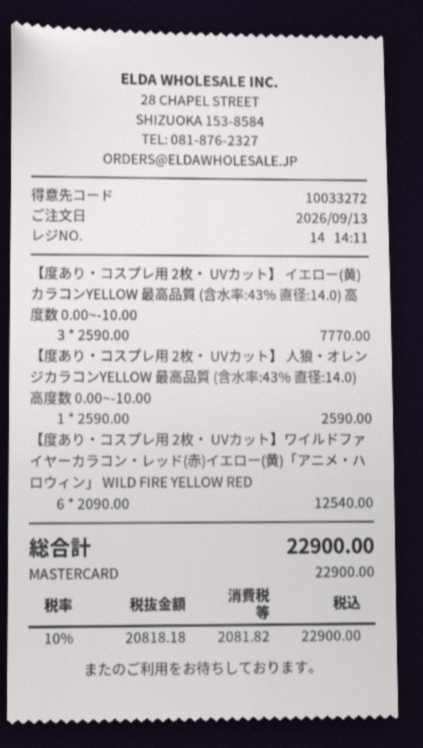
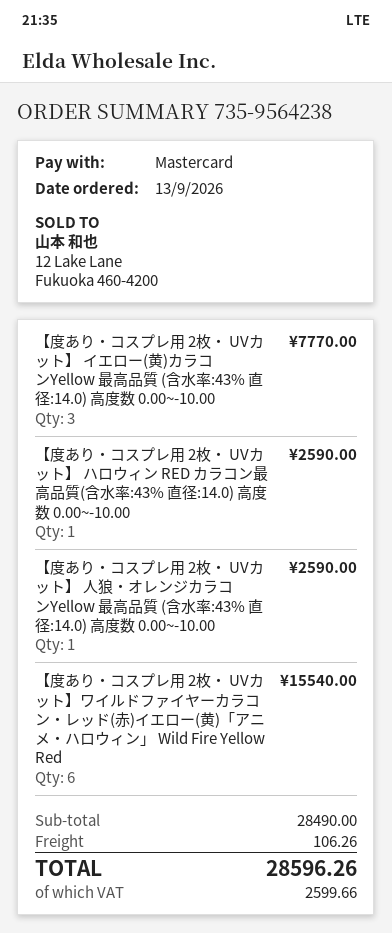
【度あり・コスプレ用 2枚・ UVカット】ワイルドファイヤーカラコン・レッド(赤)イエロー(黄)「アニメ・ハロウィン」 WILD FIRE YELLOW RED: 6 for 12540.00 -> 6 for 15540.00
【度あり・コスプレ用 2枚・ UVカット】 ハロウィン RED カラコン最高品質(含水率:43% 直径:14.0) 高度数 0.00~-10.00: none -> 1 for 2590.00
shipping: none -> 106.26
tax: 2081.82 -> 2599.66
total: 22900.00 -> 28596.26

